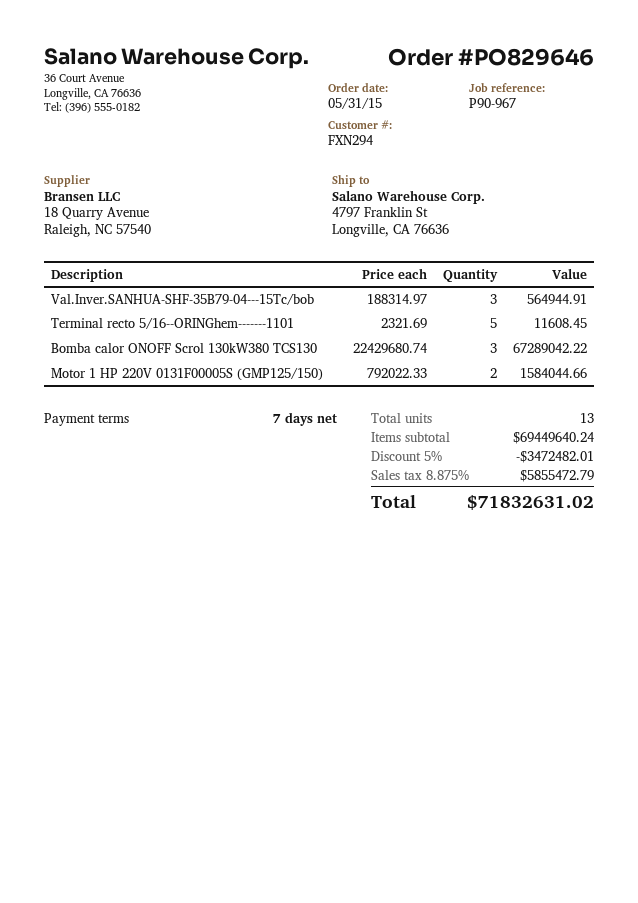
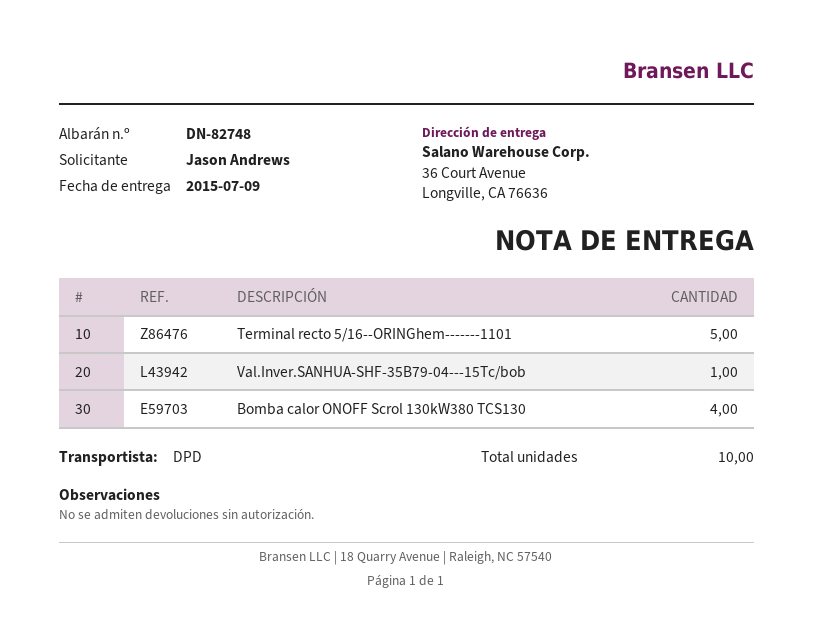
ship to: 4797 Franklin St, Longville, CA 76636 -> 36 Court Avenue, Longville, CA 76636
Val.Inver.SANHUA-SHF-35B79-04---15Tc/bob: 3 -> 1
Bomba calor ONOFF Scrol 130kW380 TCS130: 3 -> 4
Motor 1 HP 220V 0131F00005S (GMP125/150): 2 -> none
total quantity: 13 -> 10

